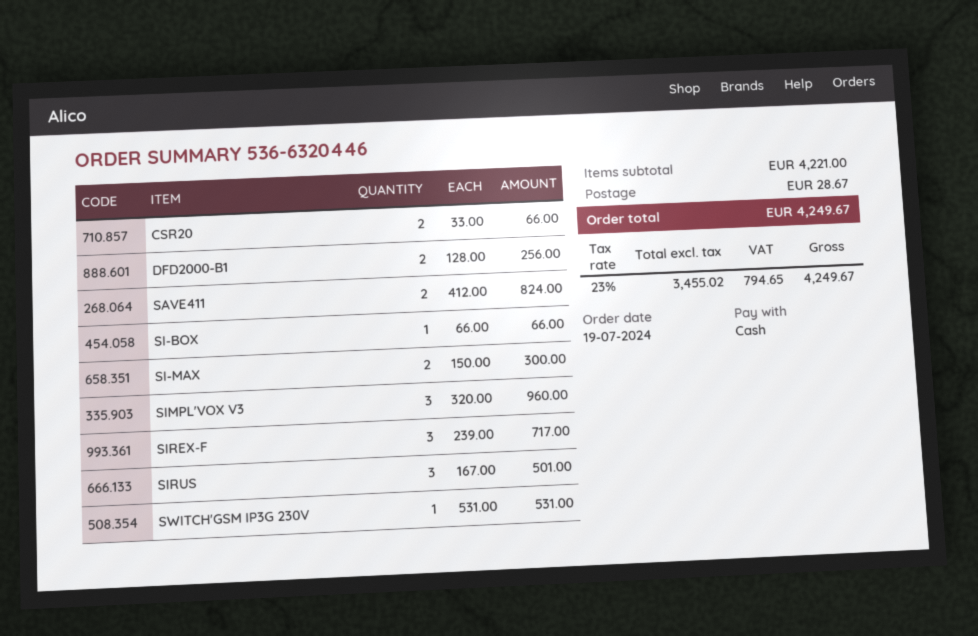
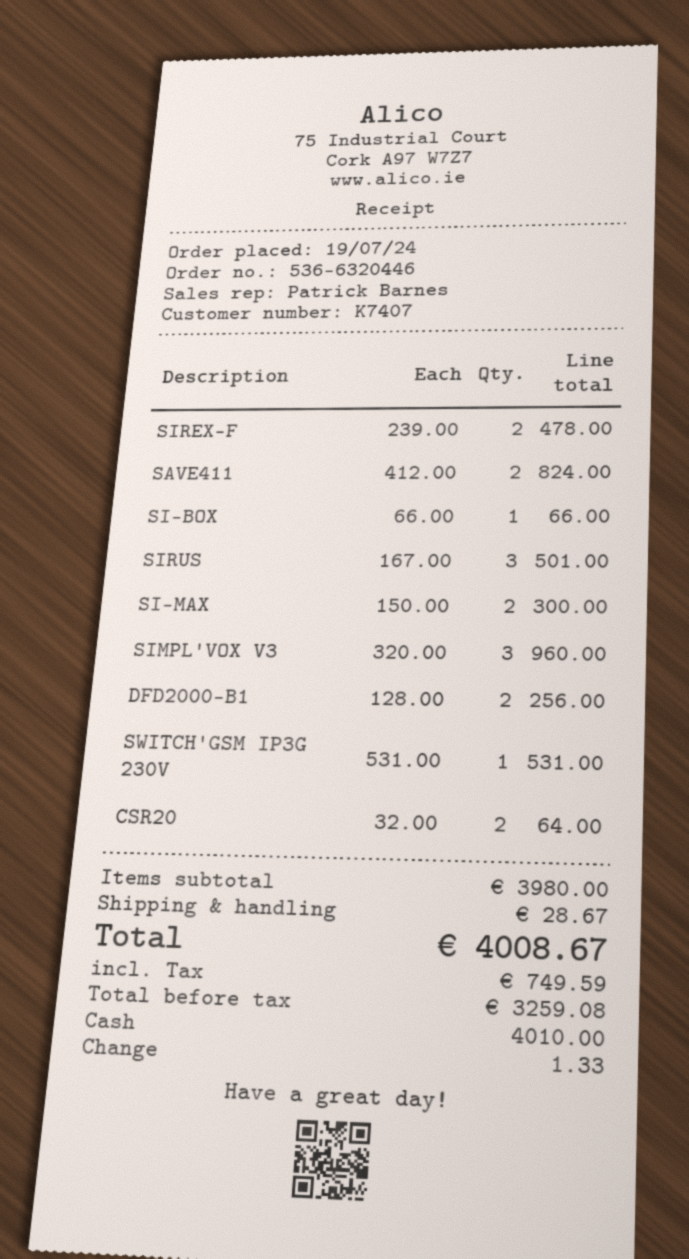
CSR20: 2 x 33.00 = 66.00 -> 2 x 32.00 = 64.00
SIREX-F: 3 x 239.00 = 717.00 -> 2 x 239.00 = 478.00
subtotal: 4221.00 -> 3980.00
net: 3455.02 -> 3259.08
tax: 794.65 -> 749.59
total: 4249.67 -> 4008.67

